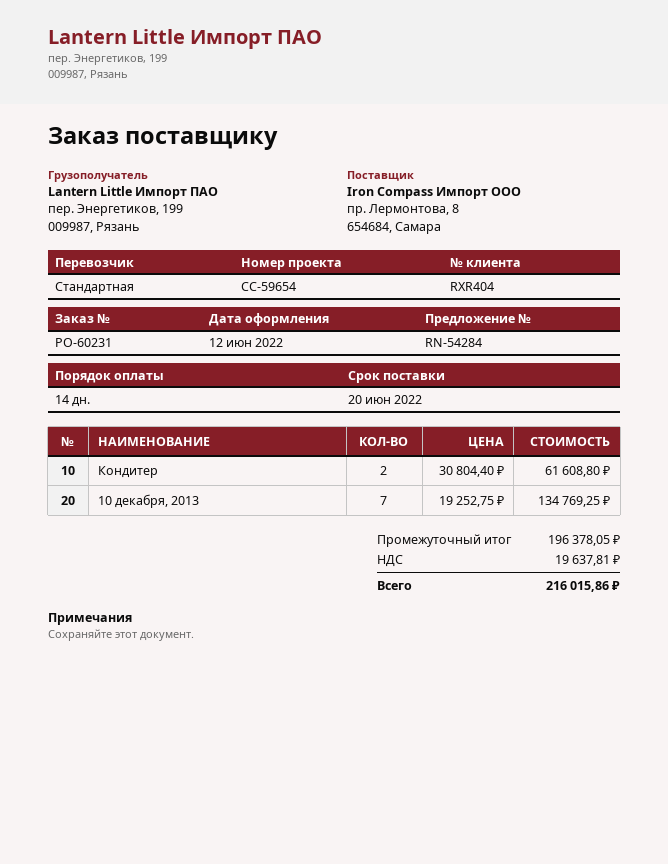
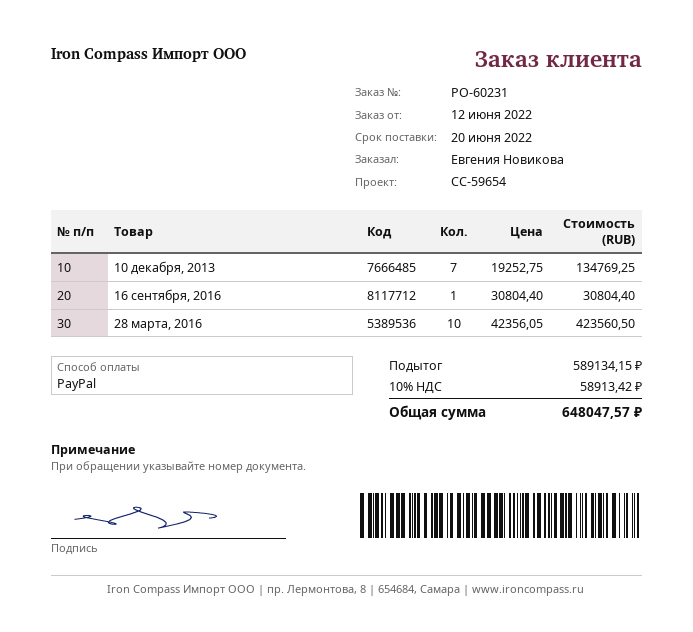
Кондитер: 2 x 30804.40 = 61608.80 -> none
16 сентября, 2016: none -> 1 x 30804.40 = 30804.40
28 марта, 2016: none -> 10 x 42356.05 = 423560.50
subtotal: 196378.05 -> 589134.15
tax: 19637.81 -> 58913.42
total: 216015.86 -> 648047.57

